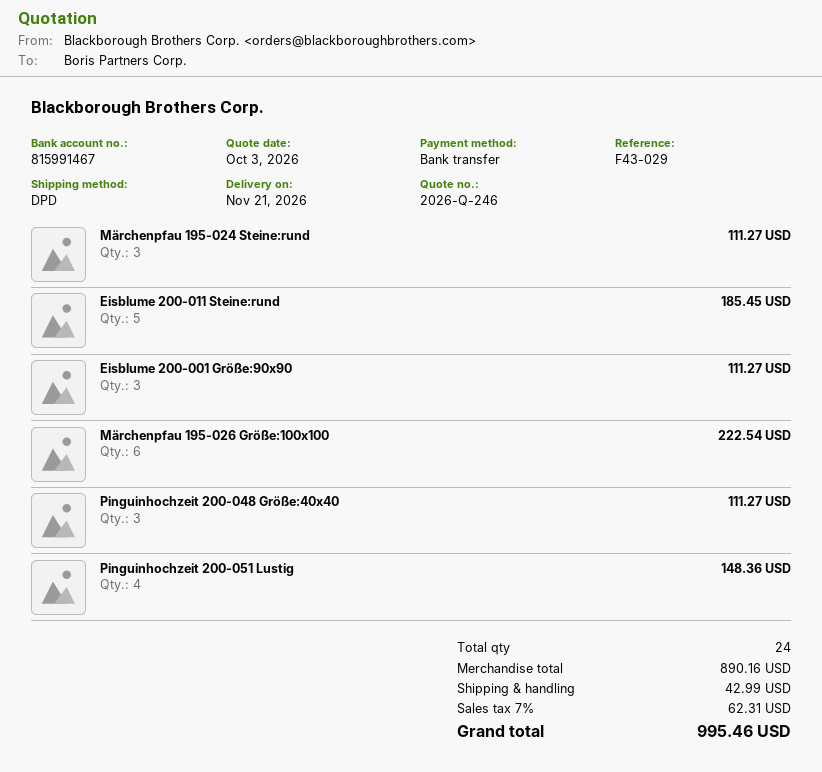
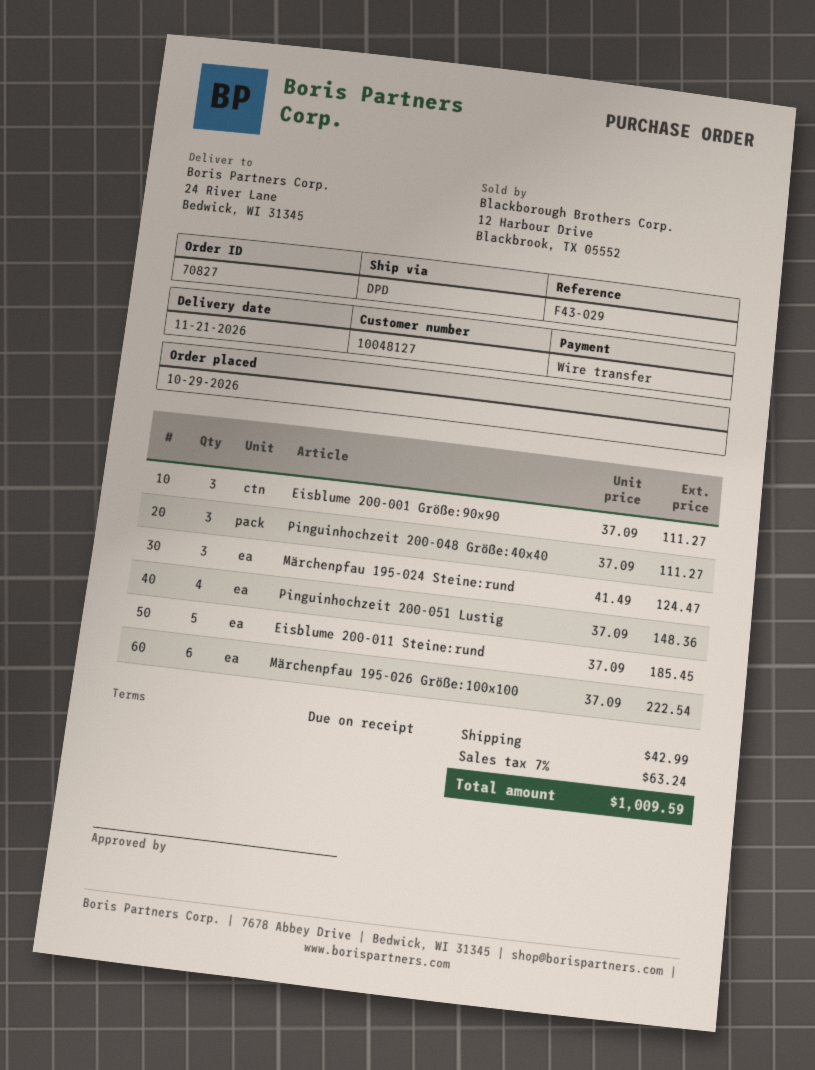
Märchenpfau 195-024 Steine:rund: 3 for 111.27 -> 3 for 124.47
tax: 7% = 62.31 -> 7% = 63.24
total: 995.46 -> 1009.59

